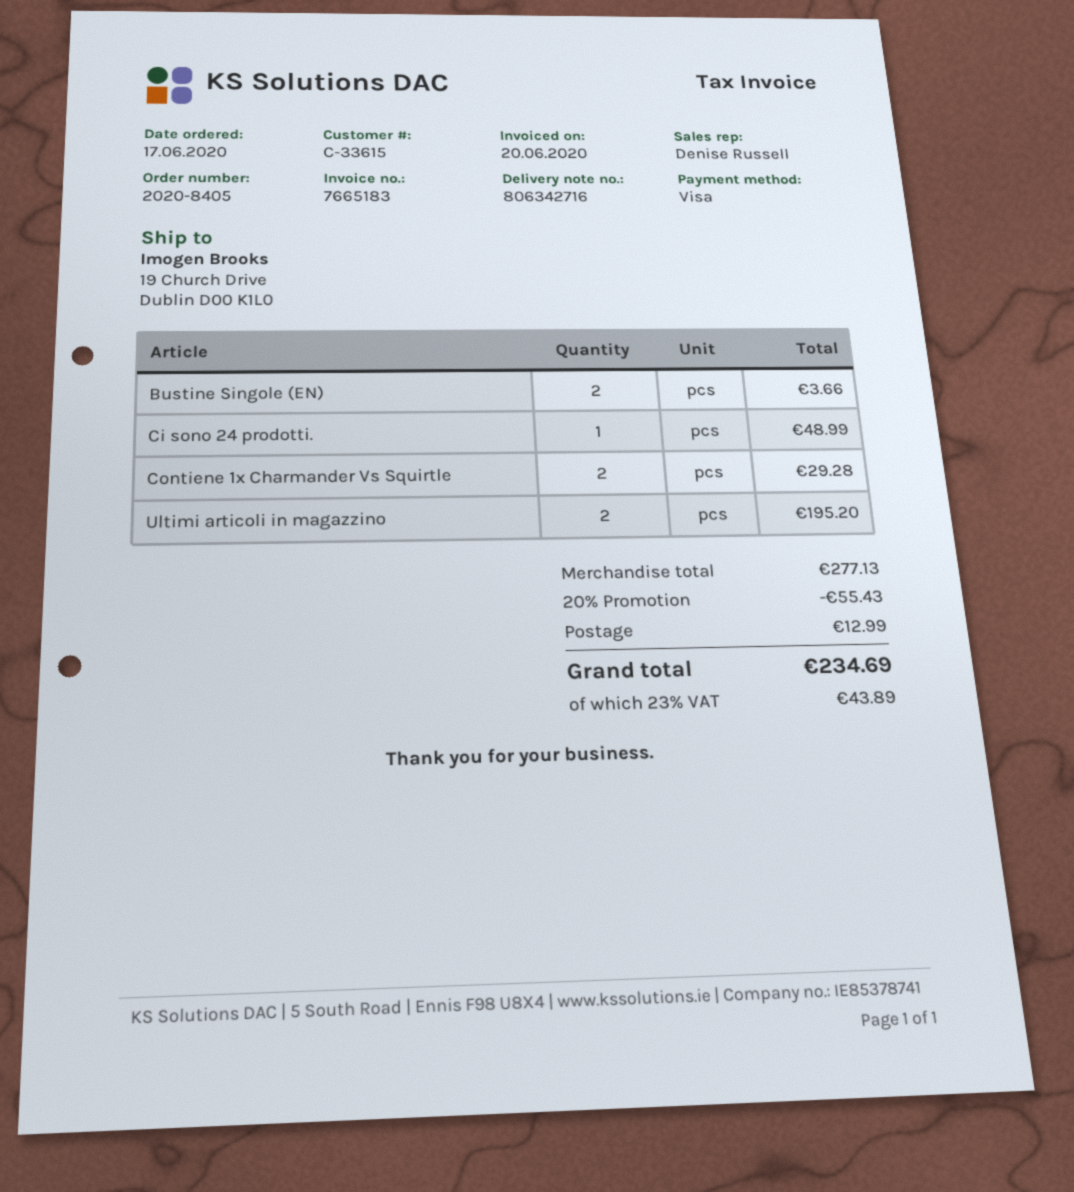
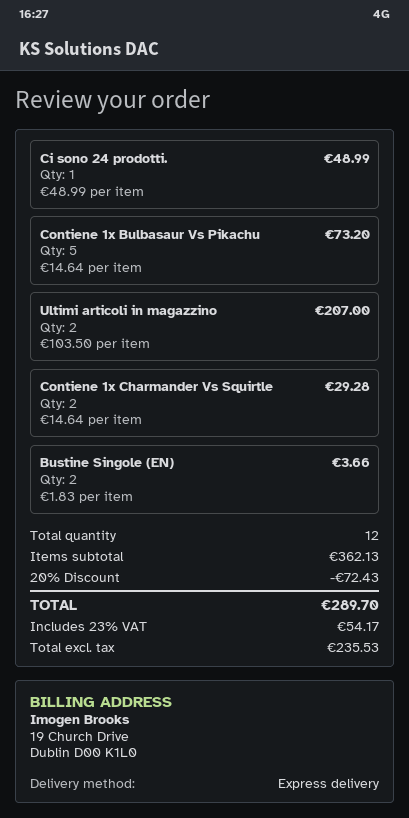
Ultimi articoli in magazzino: 2 for 195.20 -> 2 for 207.00
Contiene 1x Bulbasaur Vs Pikachu: none -> 5 for 73.20
subtotal: 277.13 -> 362.13
discount: 20% = 55.43 -> 20% = 72.43
shipping: 12.99 -> none
tax: 23% = 43.89 -> 23% = 54.17
total: 234.69 -> 289.70

